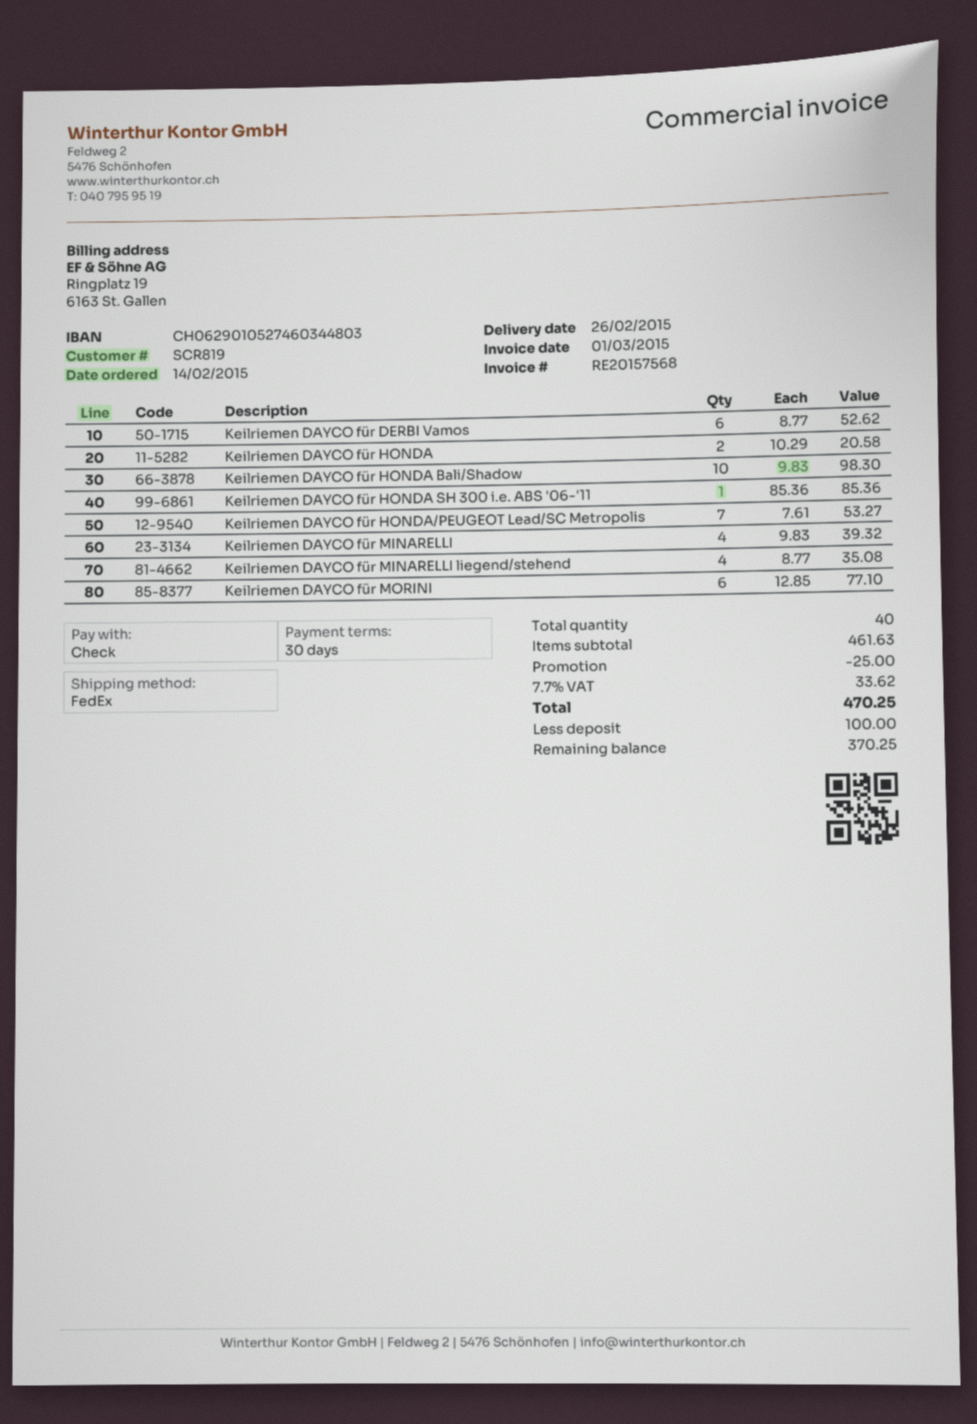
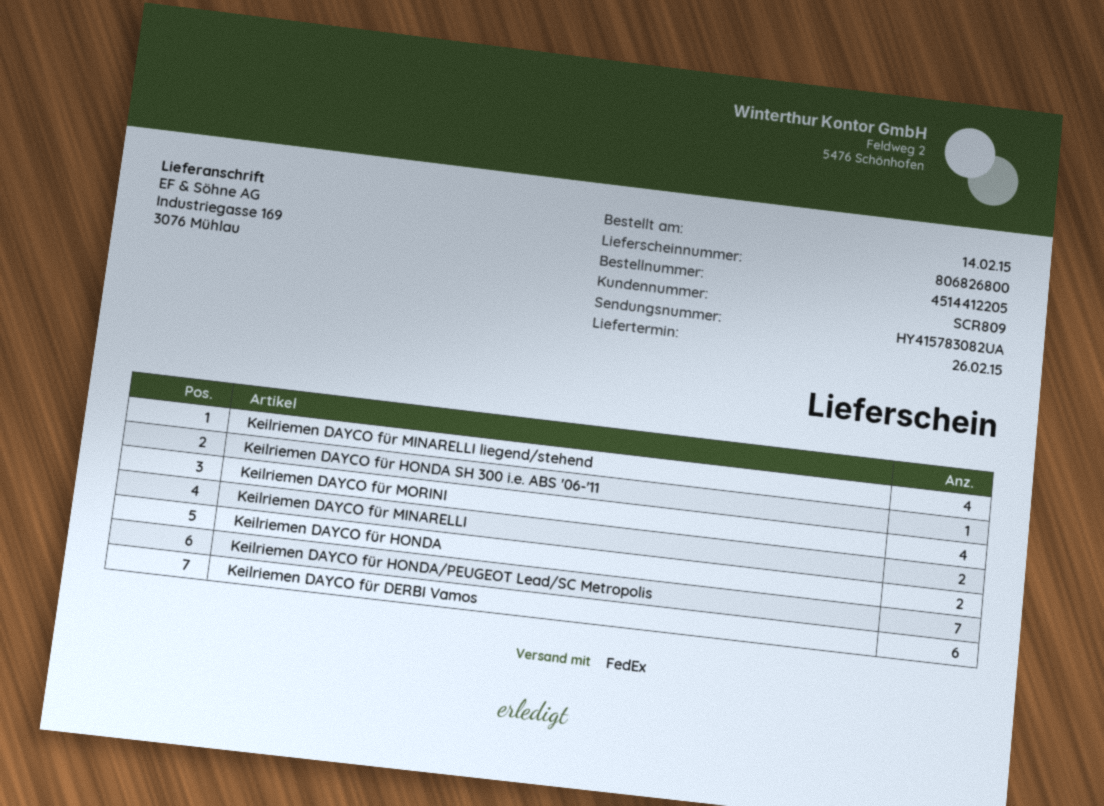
customer number: SCR819 -> SCR809
Keilriemen DAYCO für HONDA Bali/Shadow: 10 -> none
Keilriemen DAYCO für MINARELLI: 4 -> 2
Keilriemen DAYCO für MORINI: 6 -> 4

